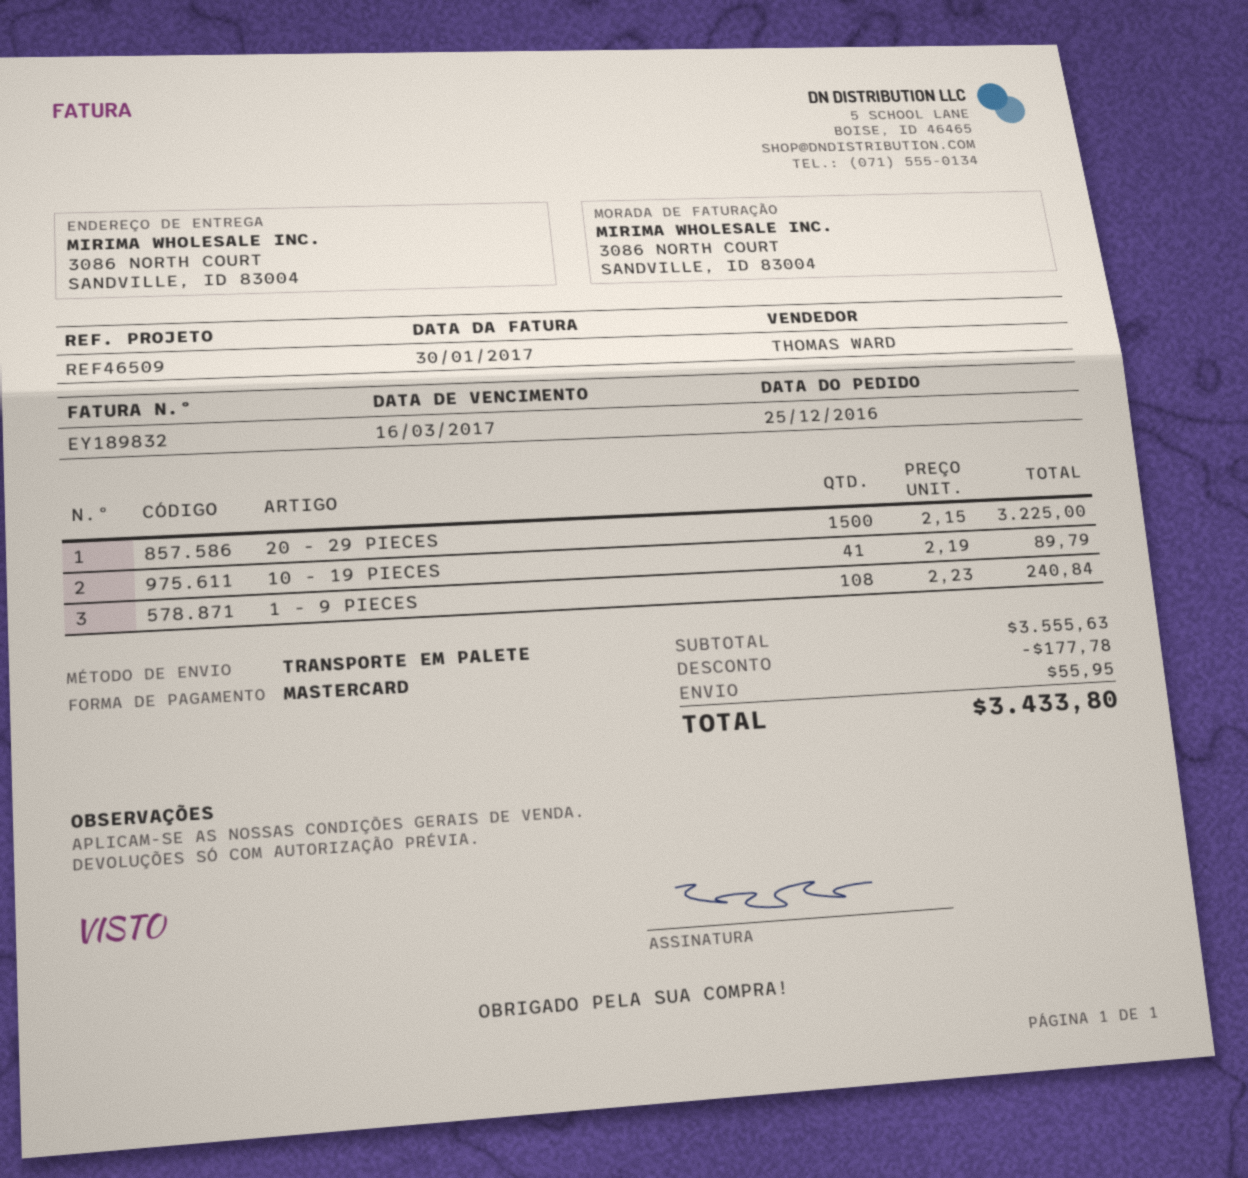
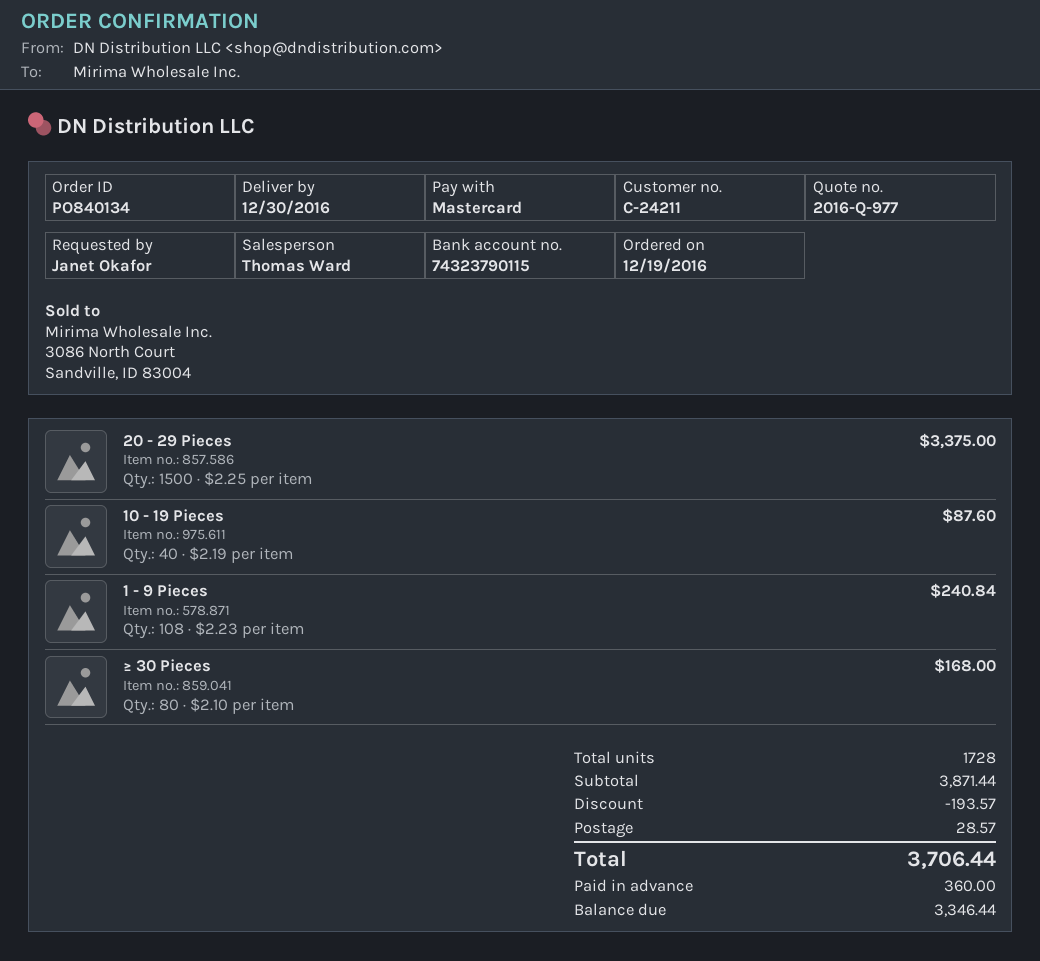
order date: 2016-12-25 -> 2016-12-19
20 - 29 PIECES: 1500 x 2.15 = 3225.00 -> 1500 x 2.25 = 3375.00
10 - 19 PIECES: 41 x 2.19 = 89.79 -> 40 x 2.19 = 87.60
≥ 30 Pieces: none -> 80 x 2.10 = 168.00
subtotal: 3555.63 -> 3871.44
discount: 177.78 -> 193.57
shipping: 55.95 -> 28.57
total: 3433.80 -> 3706.44

